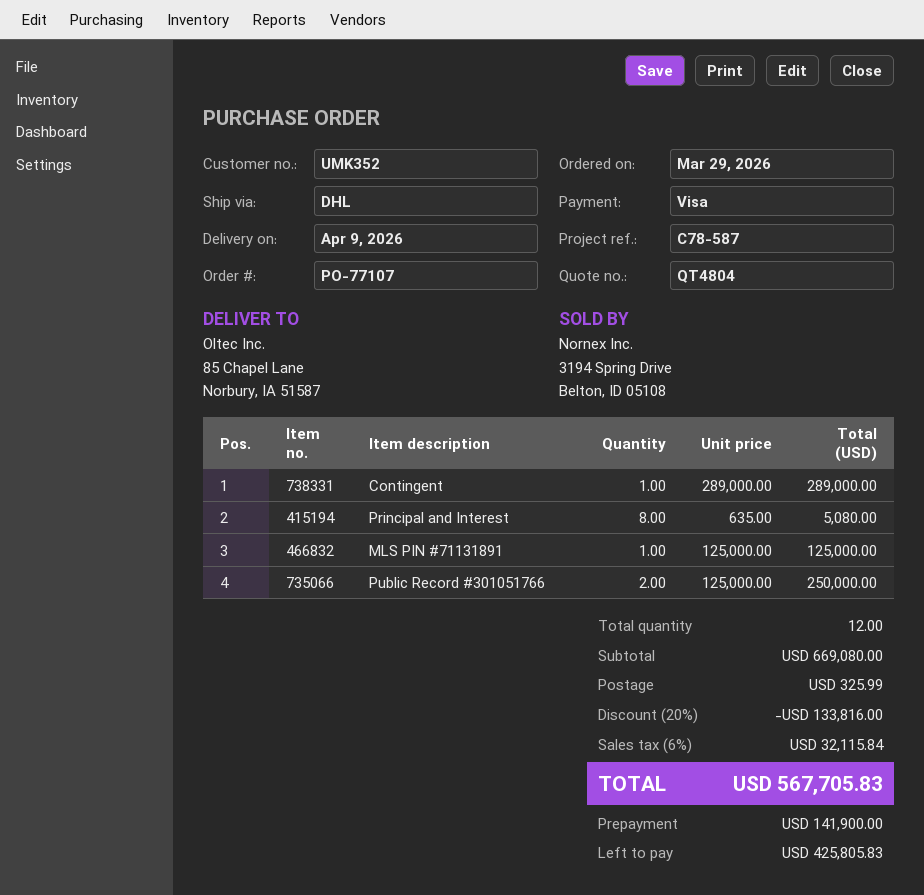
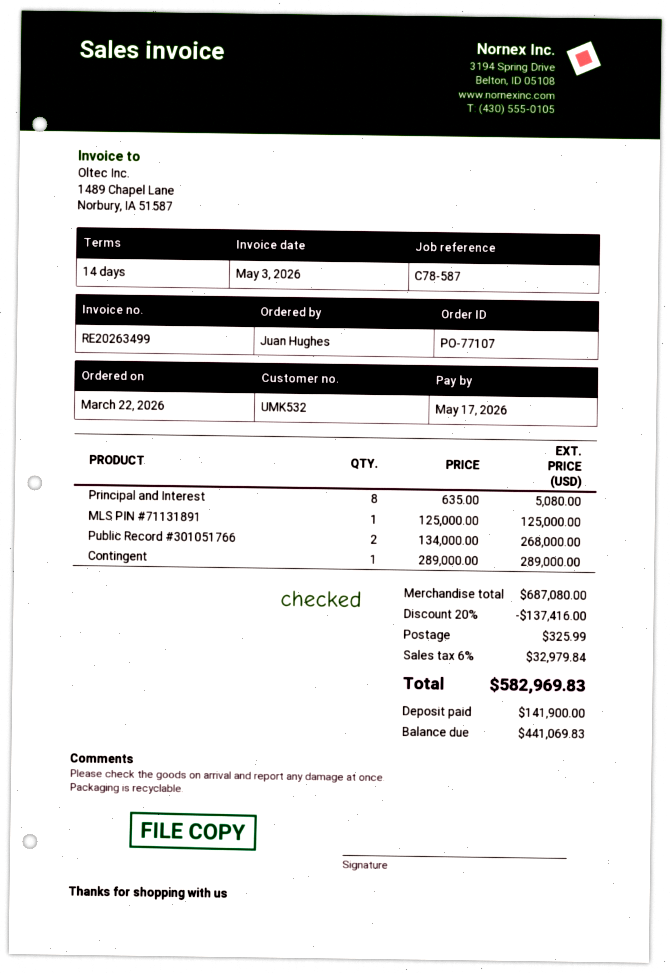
order date: 2026-03-29 -> 2026-03-22
customer number: UMK352 -> UMK532
Public Record #301051766: 2 x 125000.00 = 250000.00 -> 2 x 134000.00 = 268000.00
subtotal: 669080.00 -> 687080.00
discount: 20% = 133816.00 -> 20% = 137416.00
tax: 6% = 32115.84 -> 6% = 32979.84
total: 567705.83 -> 582969.83
balance: 425805.83 -> 441069.83

